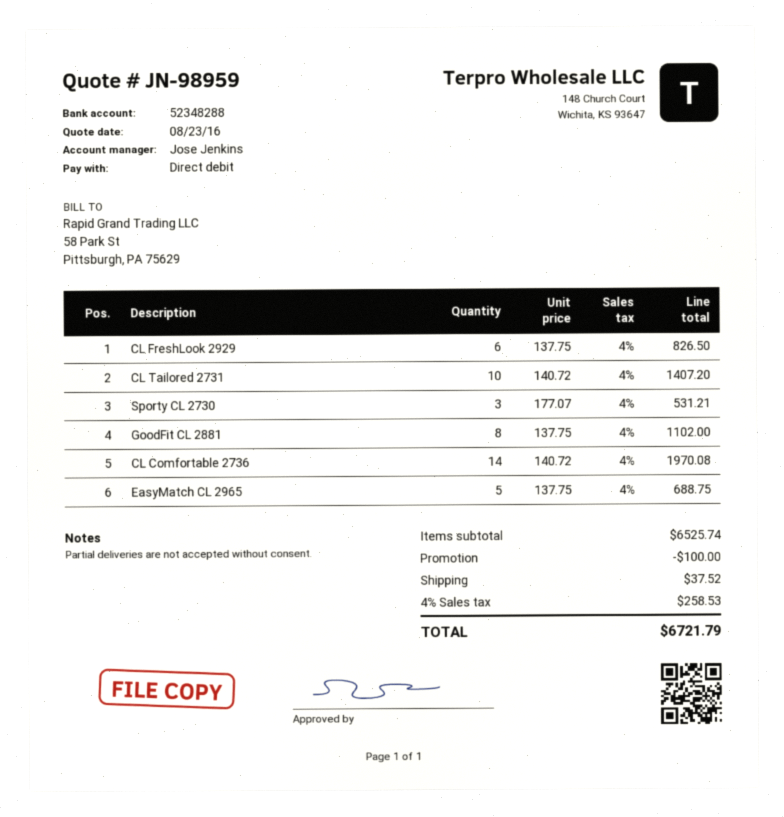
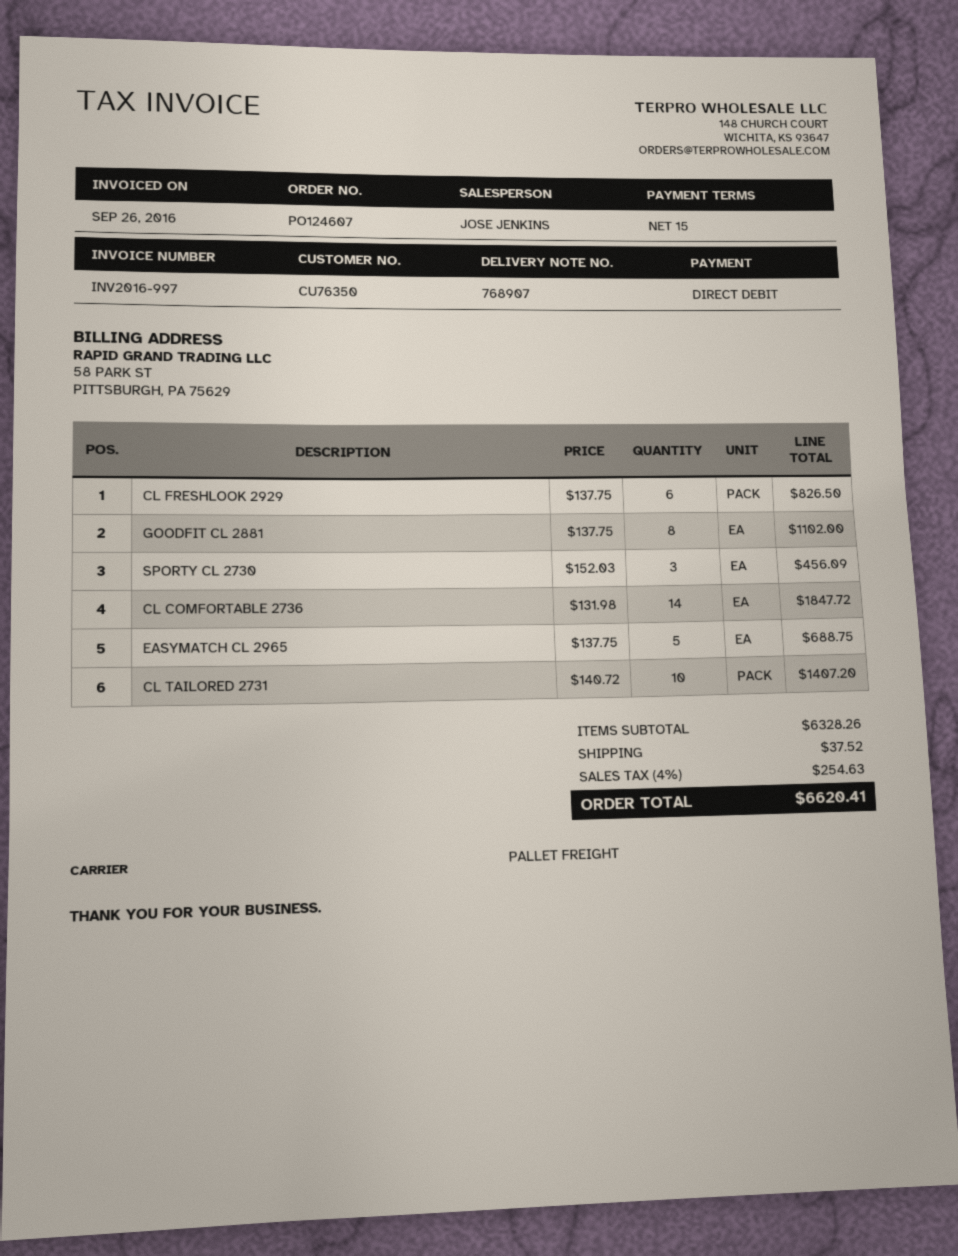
Sporty CL 2730: 3 x 177.07 = 531.21 -> 3 x 152.03 = 456.09
CL Comfortable 2736: 14 x 140.72 = 1970.08 -> 14 x 131.98 = 1847.72
subtotal: 6525.74 -> 6328.26
discount: 100.00 -> none
tax: 4% = 258.53 -> 4% = 254.63
total: 6721.79 -> 6620.41

